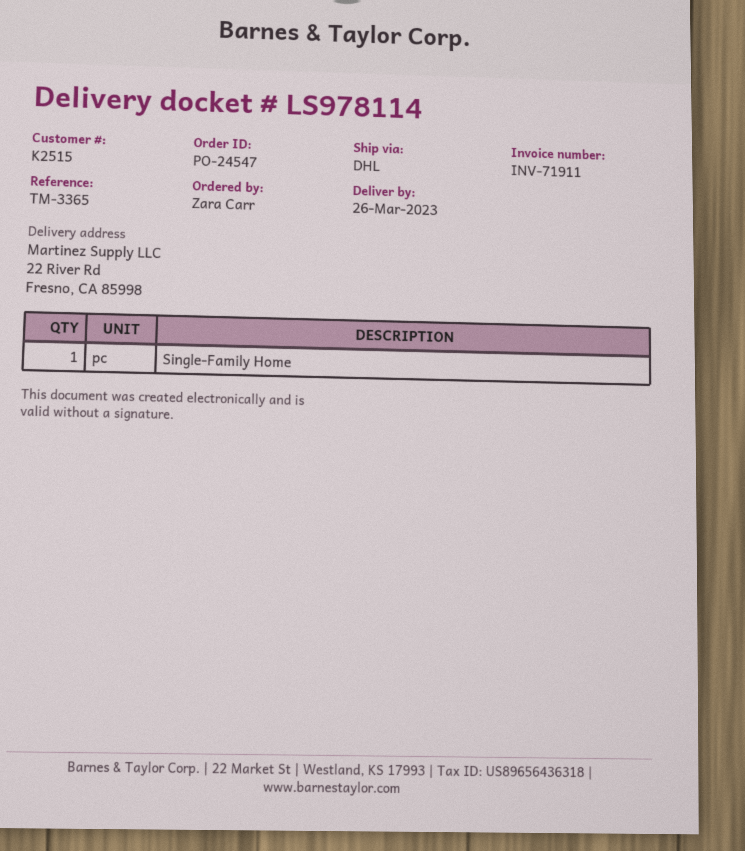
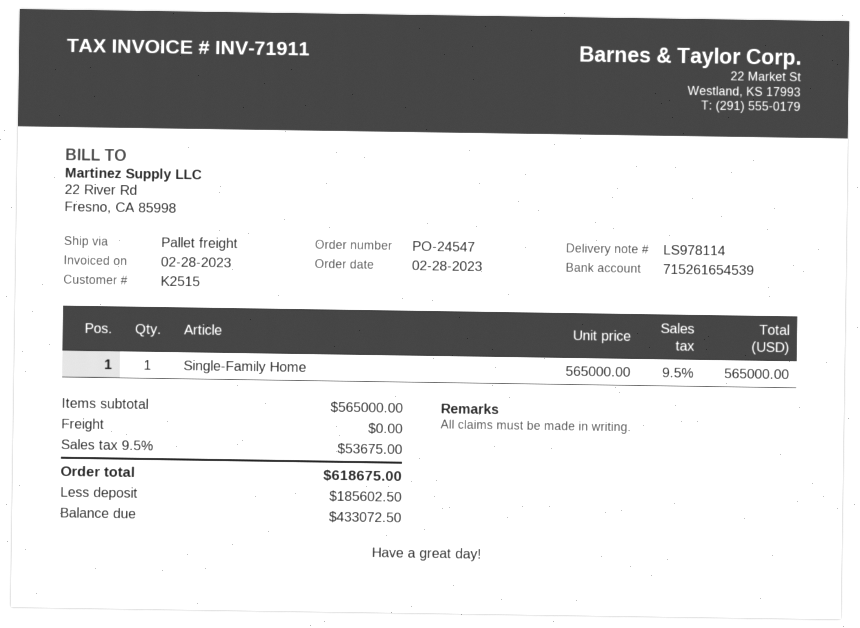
shipping method: DHL -> pallet freight

